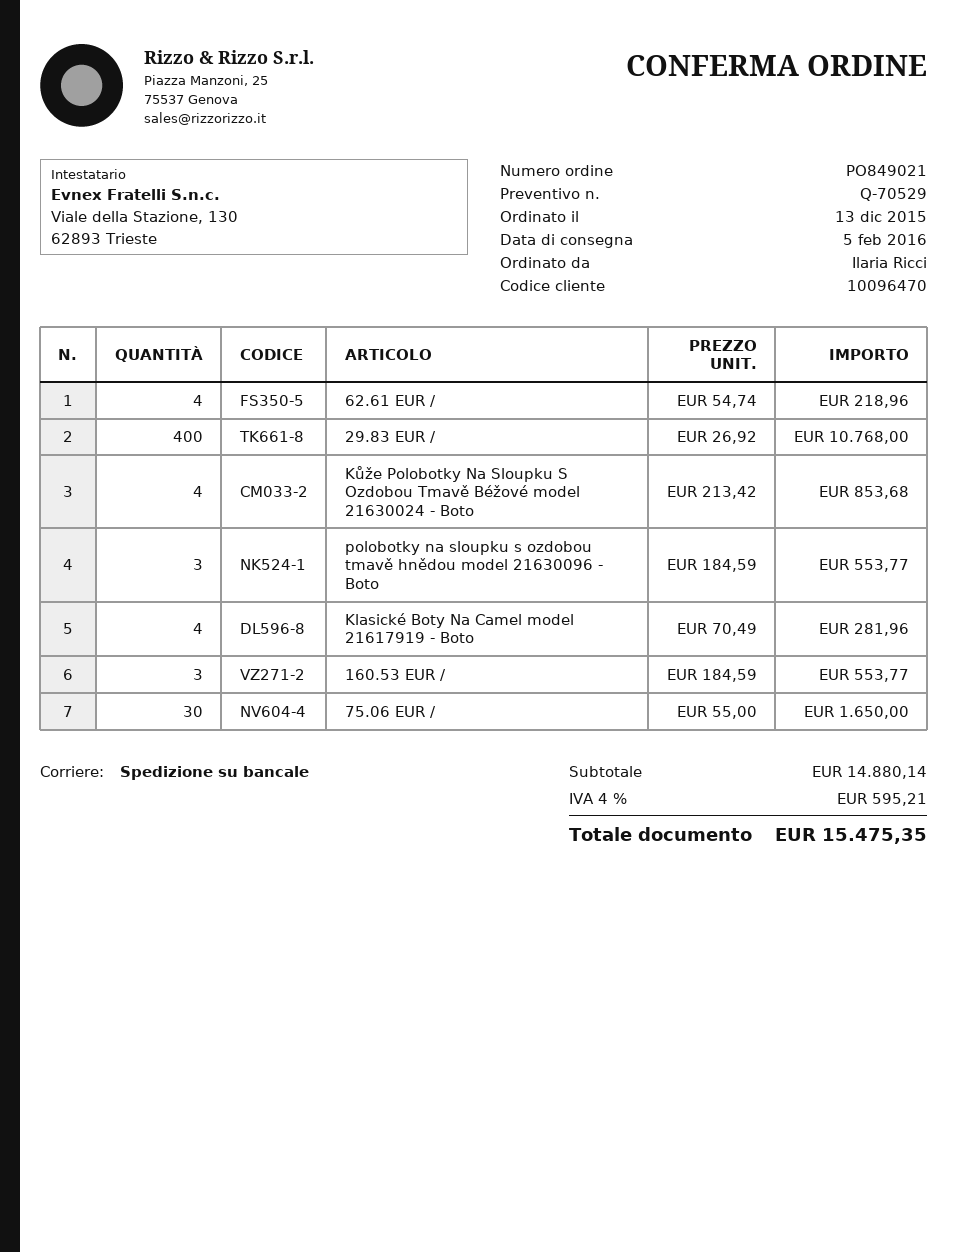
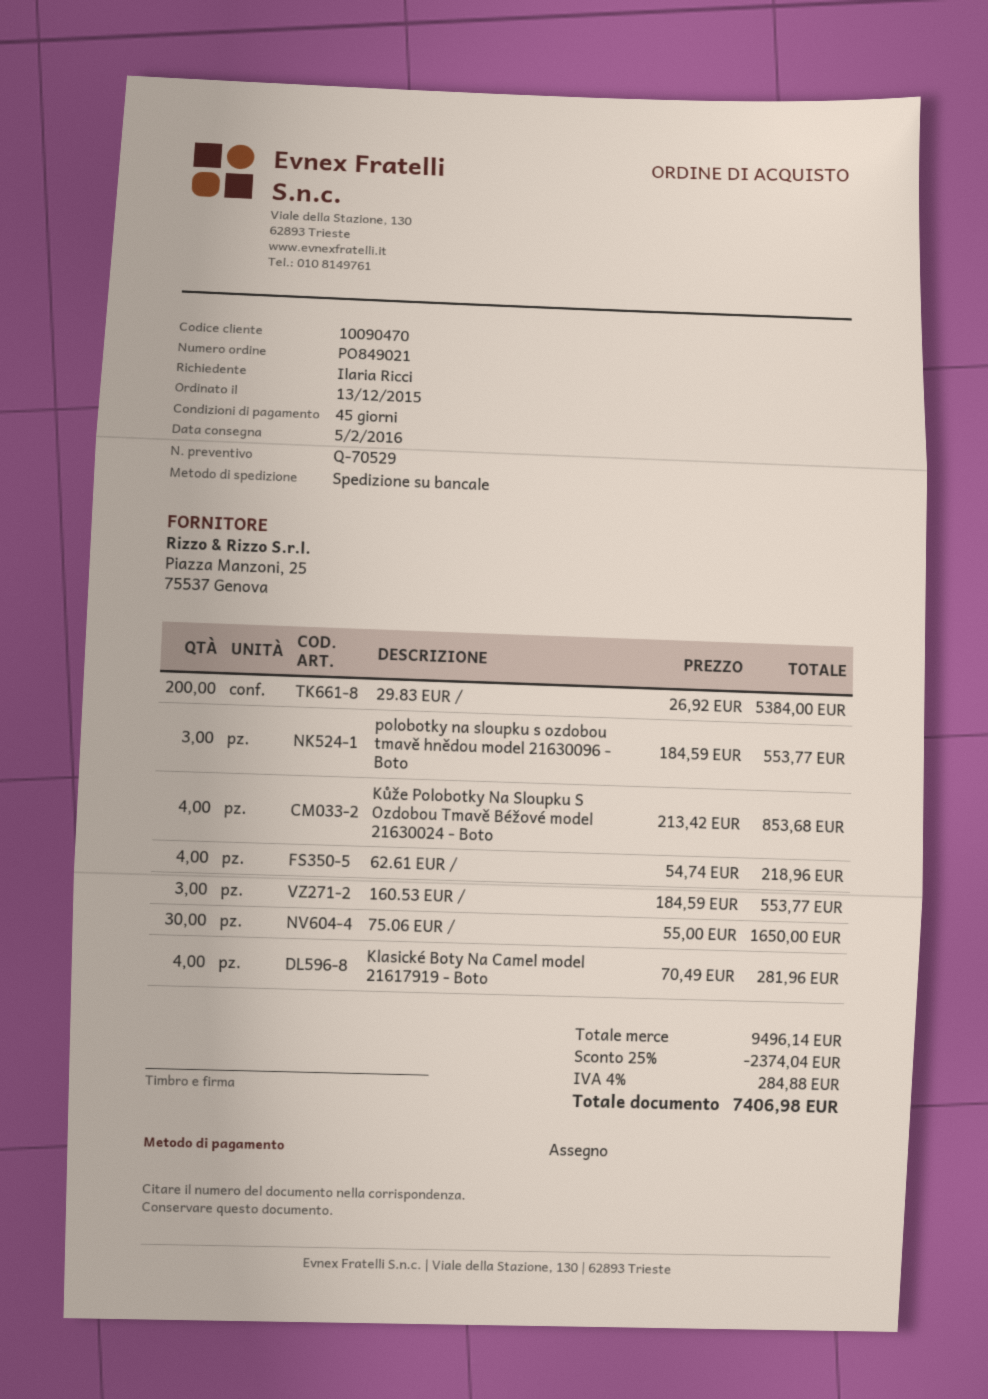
customer number: 10096470 -> 10090470
29.83 EUR /: 400 x 26.92 = 10768.00 -> 200 x 26.92 = 5384.00
subtotal: 14880.14 -> 9496.14
discount: none -> 25% = 2374.04
tax: 4% = 595.21 -> 4% = 284.88
total: 15475.35 -> 7406.98

